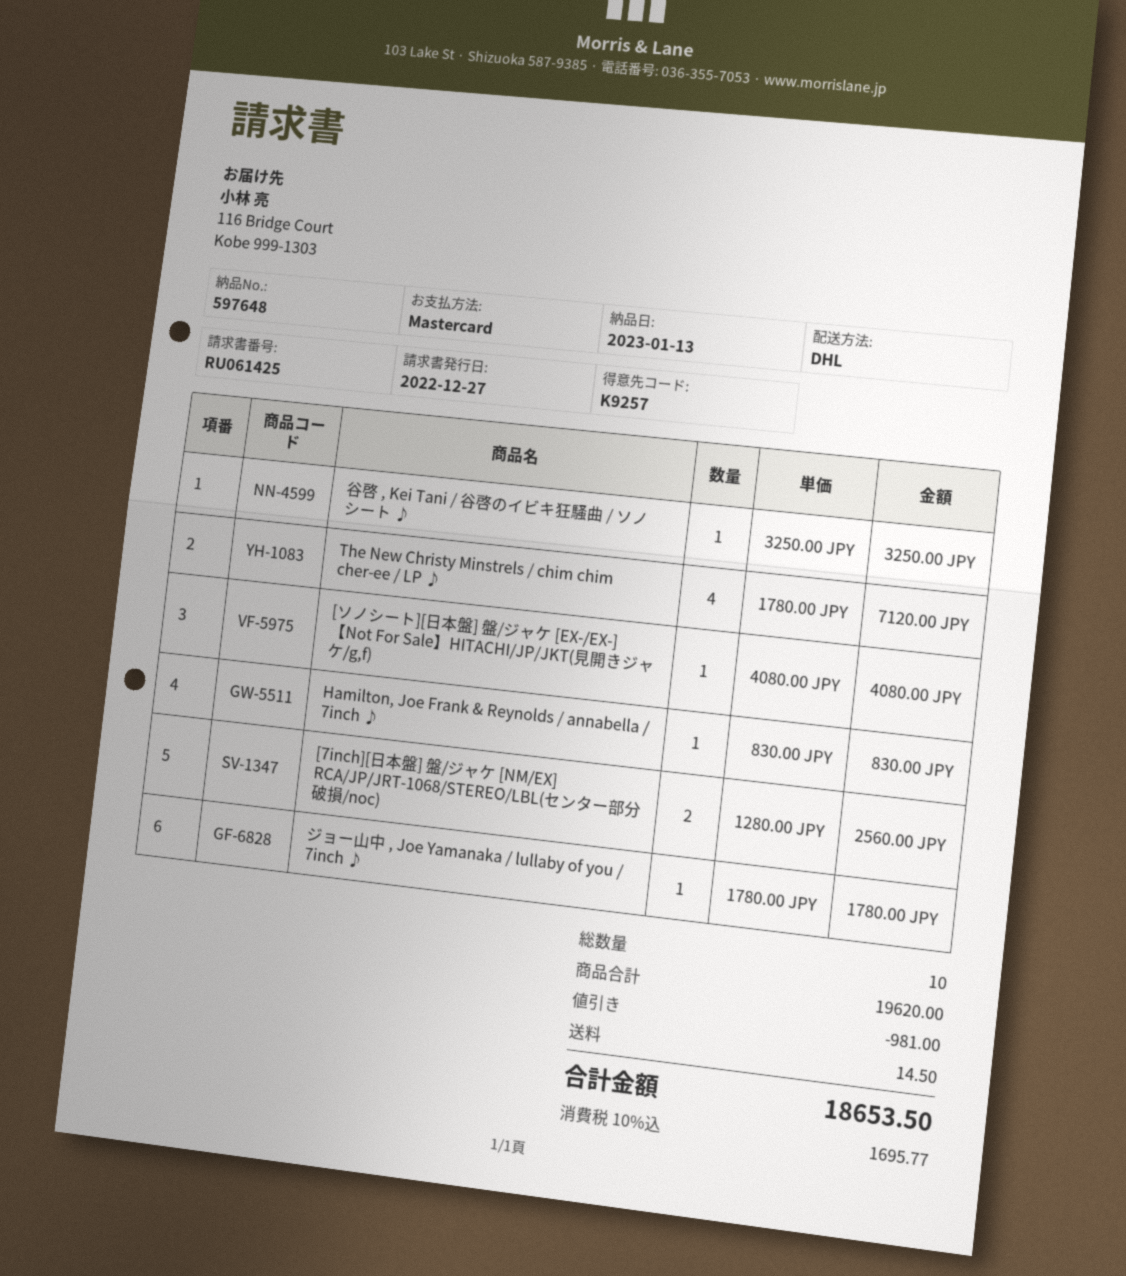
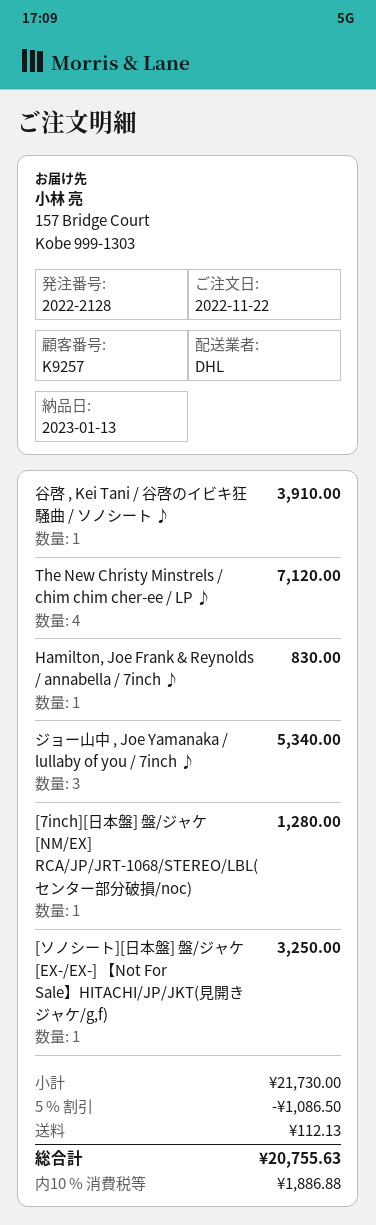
ship to: 116 Bridge Court, Kobe 999-1303 -> 157 Bridge Court, Kobe 999-1303
谷啓 , Kei Tani / 谷啓のイビキ狂騒曲 / ソノシート ♪: 1 for 3250.00 -> 1 for 3910.00
[ソノシート][日本盤] 盤/ジャケ [EX-/EX-] 【Not For Sale】HITACHI/JP/JKT(見開きジャケ/g,f): 1 for 4080.00 -> 1 for 3250.00
[7inch][日本盤] 盤/ジャケ [NM/EX] RCA/JP/JRT-1068/STEREO/LBL(センター部分破損/noc): 2 for 2560.00 -> 1 for 1280.00
ジョー山中 , Joe Yamanaka / lullaby of you / 7inch ♪: 1 for 1780.00 -> 3 for 5340.00
subtotal: 19620.00 -> 21730.00
discount: 981.00 -> 1086.50
shipping: 14.50 -> 112.13
tax: 10% = 1695.77 -> 10% = 1886.88
total: 18653.50 -> 20755.63

